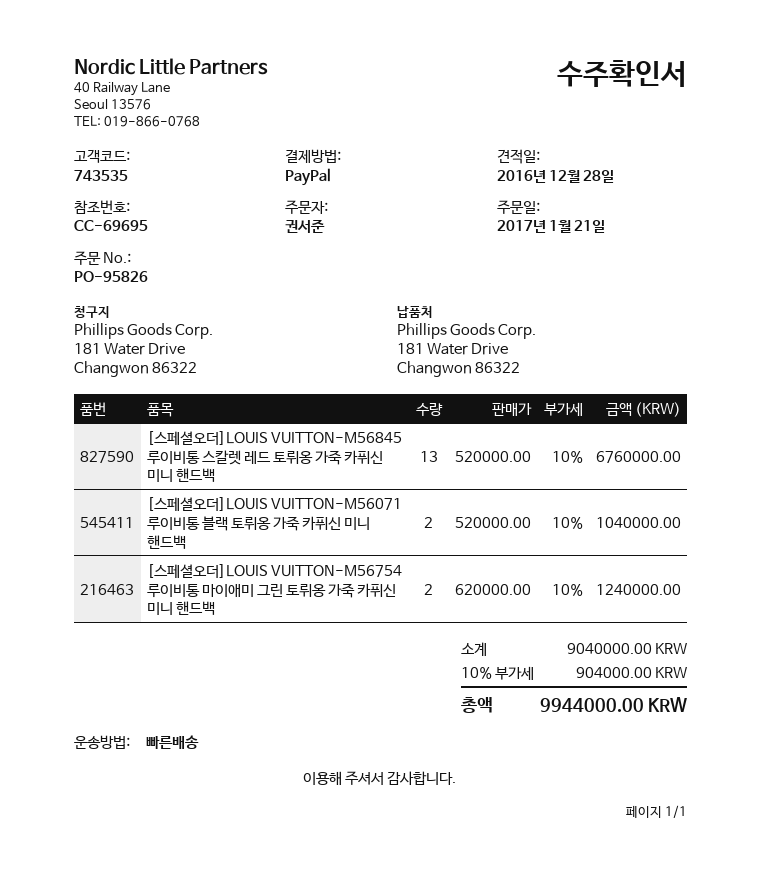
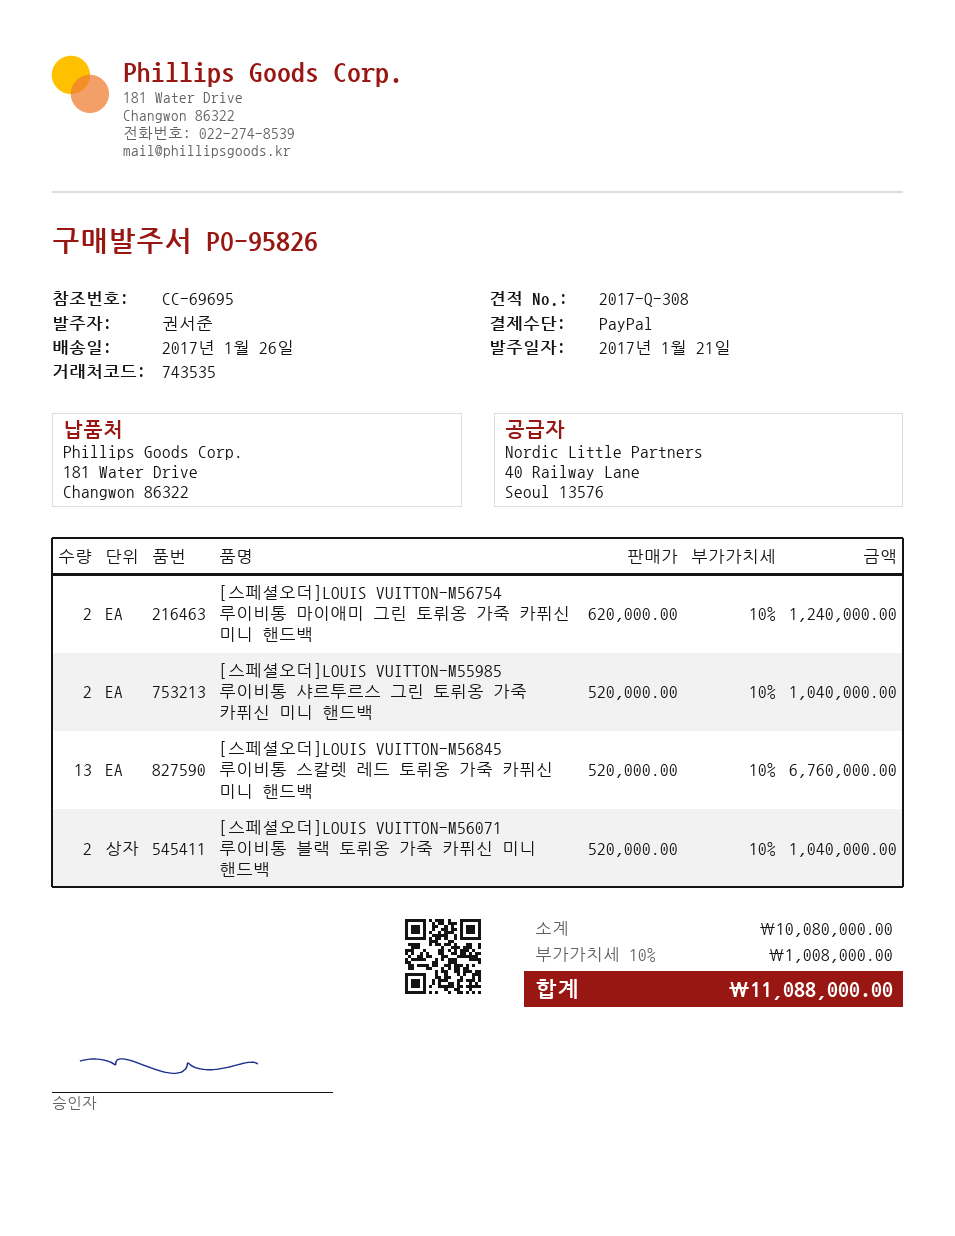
[스페셜오더]LOUIS VUITTON-M55985 루이비통 샤르투르스 그린 토뤼옹 가죽 카퓌신 미니 핸드백: none -> 2 x 520000.00 = 1040000.00
subtotal: 9040000.00 -> 10080000.00
tax: 10% = 904000.00 -> 10% = 1008000.00
total: 9944000.00 -> 11088000.00

